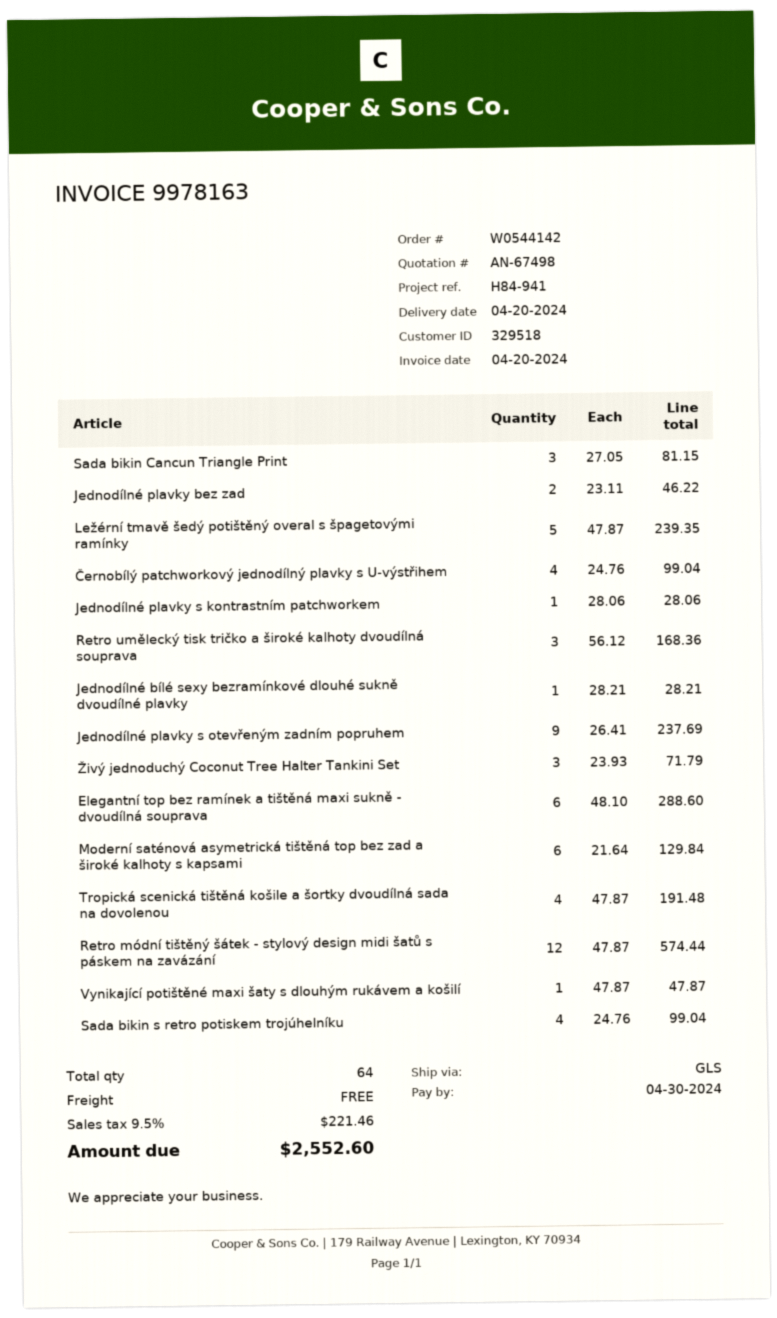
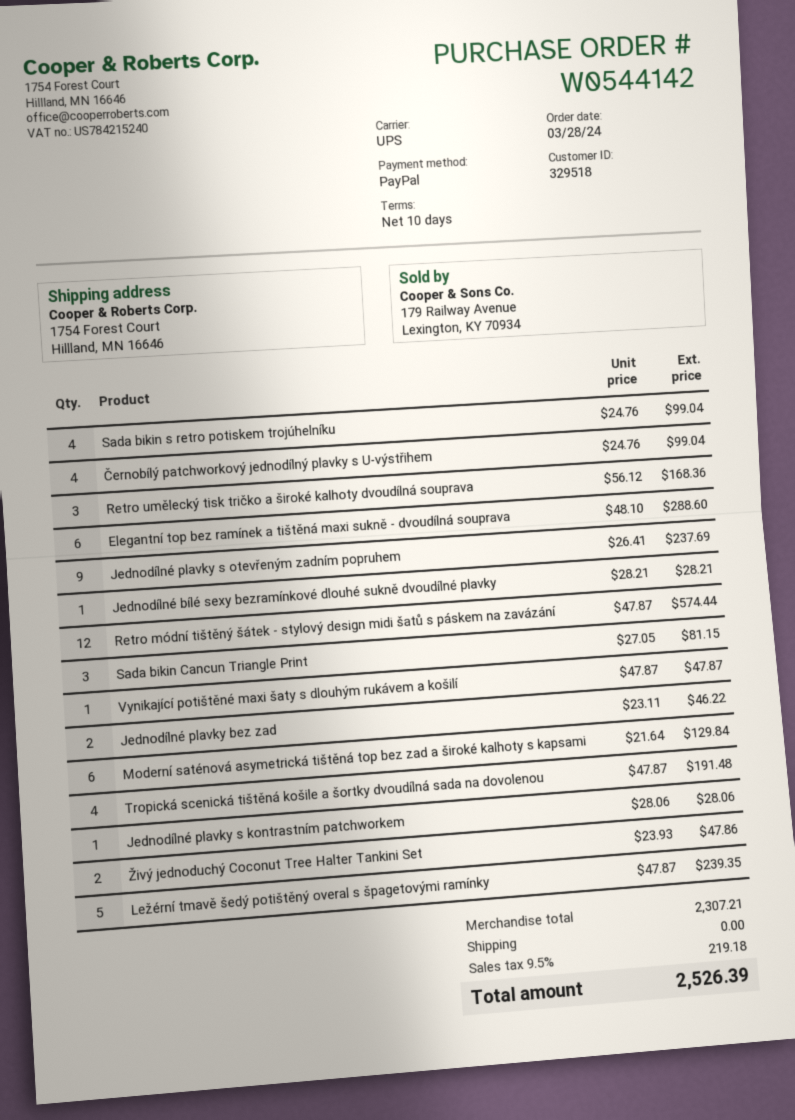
shipping method: GLS -> UPS
Živý jednoduchý Coconut Tree Halter Tankini Set: 3 x 23.93 = 71.79 -> 2 x 23.93 = 47.86
tax: 9.5% = 221.46 -> 9.5% = 219.18
total: 2552.60 -> 2526.39

